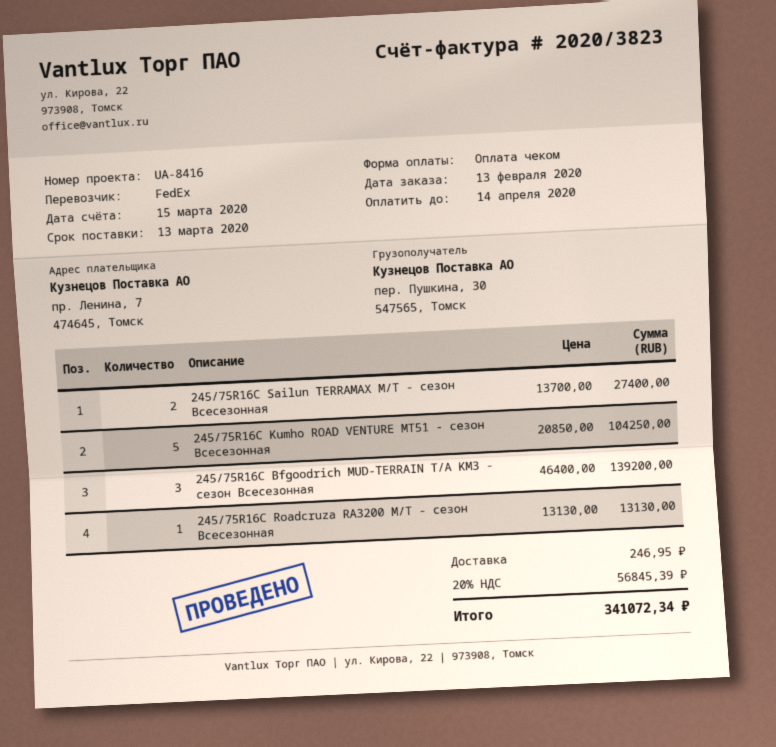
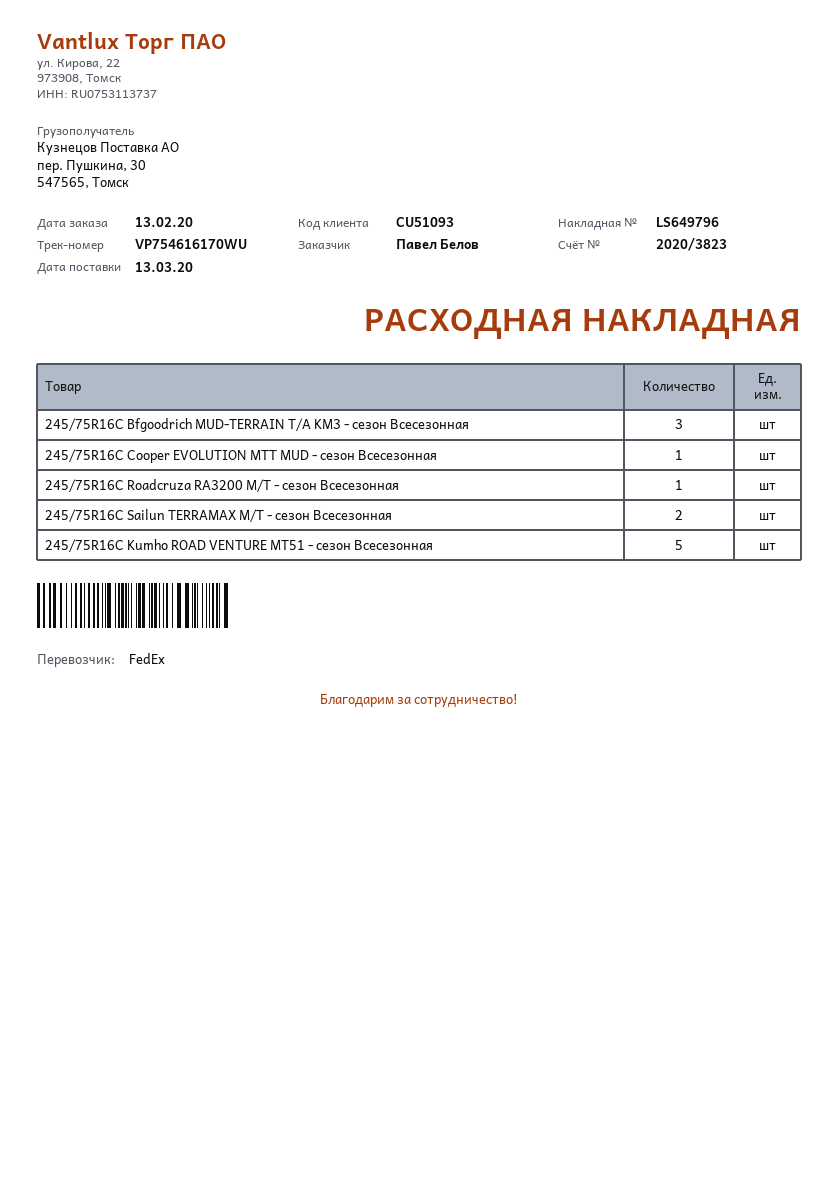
245/75R16C Cooper EVOLUTION MTT MUD - сезон Всесезонная: none -> 1

